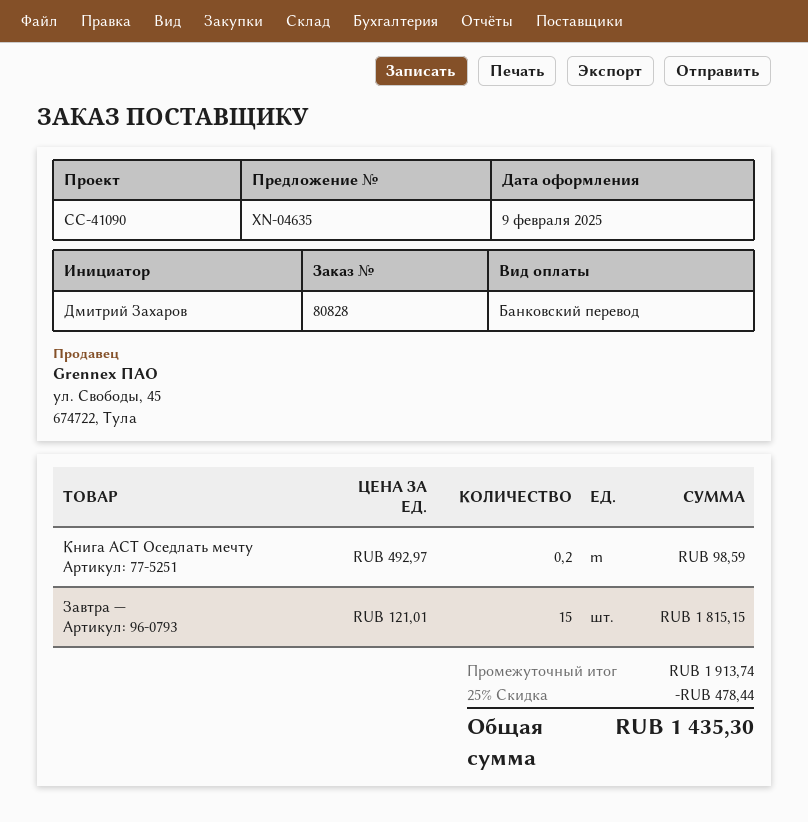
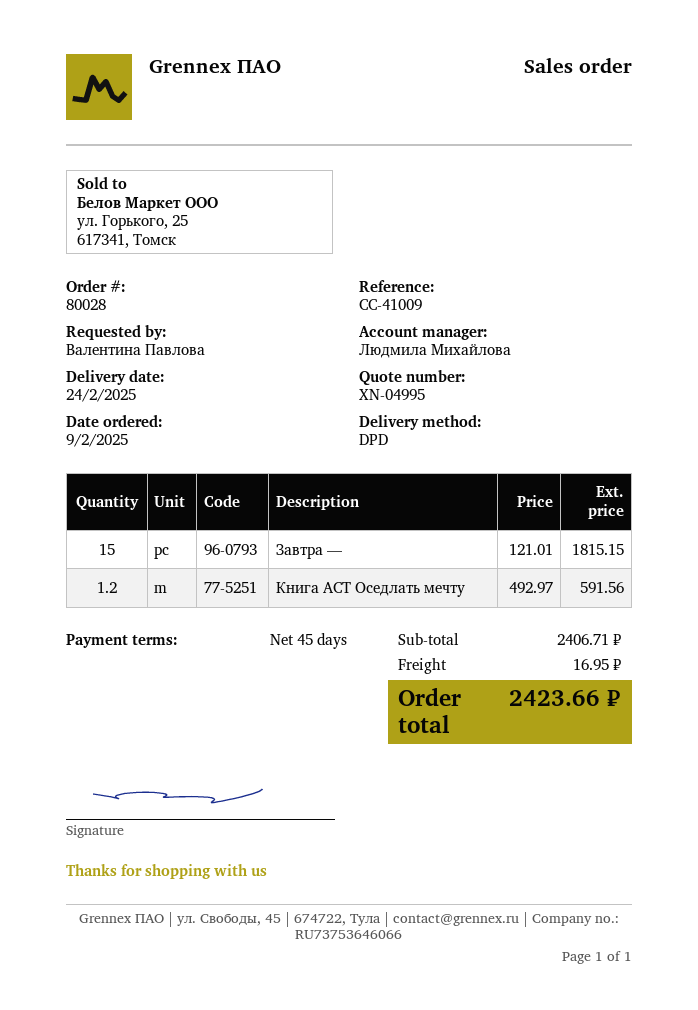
quote number: XN-04635 -> XN-04995
order number: 80828 -> 80028
reference: CC-41090 -> CC-41009
ordered by: Дмитрий Захаров -> Валентина Павлова
Книга АСТ Оседлать мечту: 0.2 x 492.97 = 98.59 -> 1.2 x 492.97 = 591.56
subtotal: 1913.74 -> 2406.71
discount: 25% = 478.44 -> none
shipping: none -> 16.95
total: 1435.30 -> 2423.66

